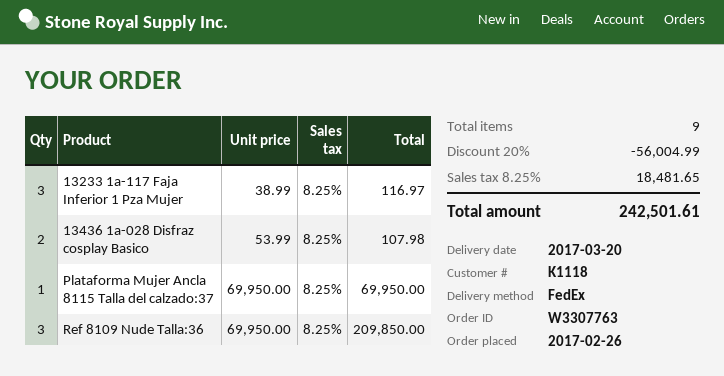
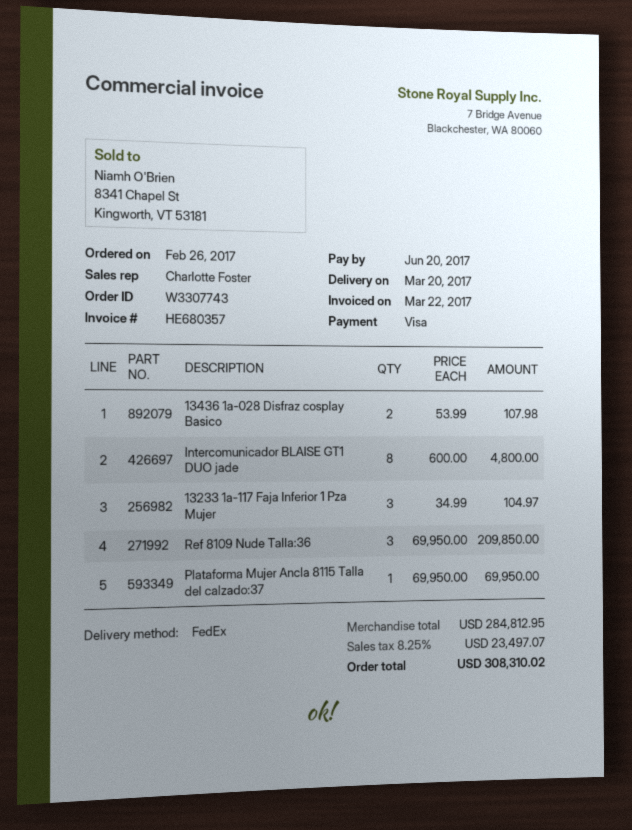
order number: W3307763 -> W3307743
13233 1a-117 Faja Inferior 1 Pza Mujer: 3 x 38.99 = 116.97 -> 3 x 34.99 = 104.97
Intercomunicador BLAISE GT1 DUO jade: none -> 8 x 600.00 = 4800.00
discount: 20% = 56004.99 -> none
tax: 8.25% = 18481.65 -> 8.25% = 23497.07
total: 242501.61 -> 308310.02

